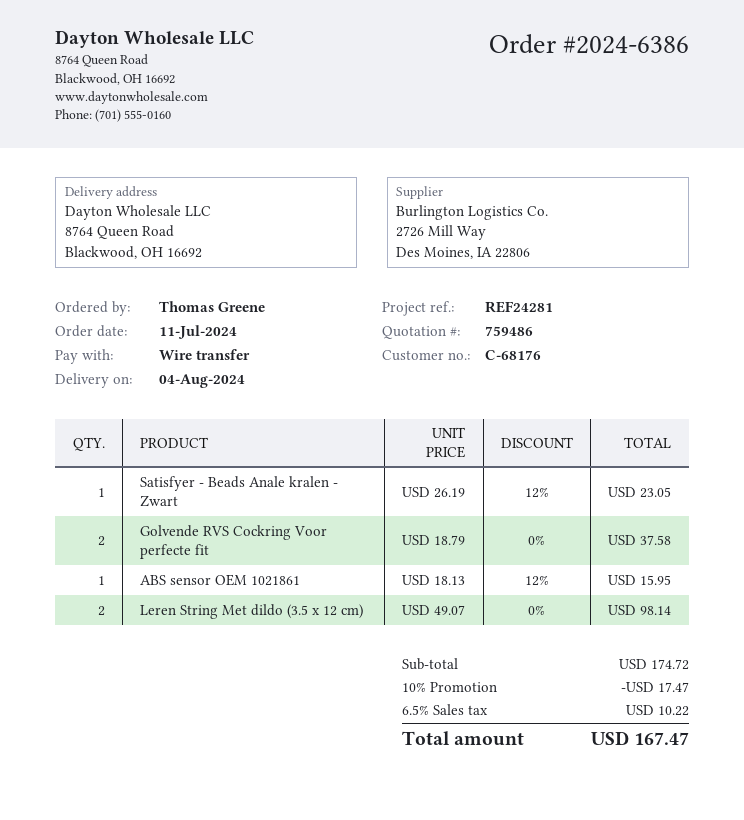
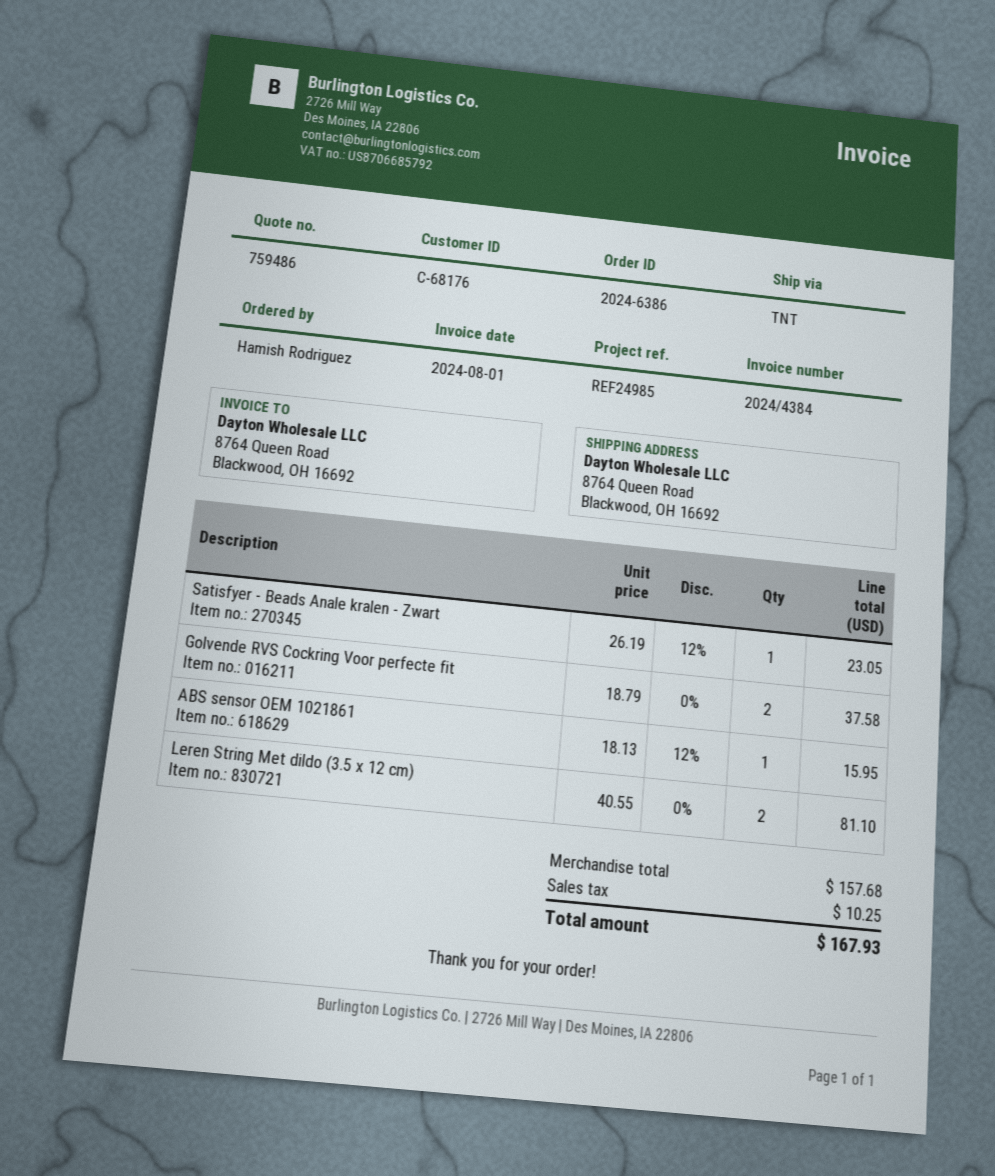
reference: REF24281 -> REF24985
ordered by: Thomas Greene -> Hamish Rodriguez
Leren String Met dildo (3.5 x 12 cm): 2 x 49.07 = 98.14 -> 2 x 40.55 = 81.10
subtotal: 174.72 -> 157.68
discount: 10% = 17.47 -> none
tax: 10.22 -> 10.25
total: 167.47 -> 167.93

